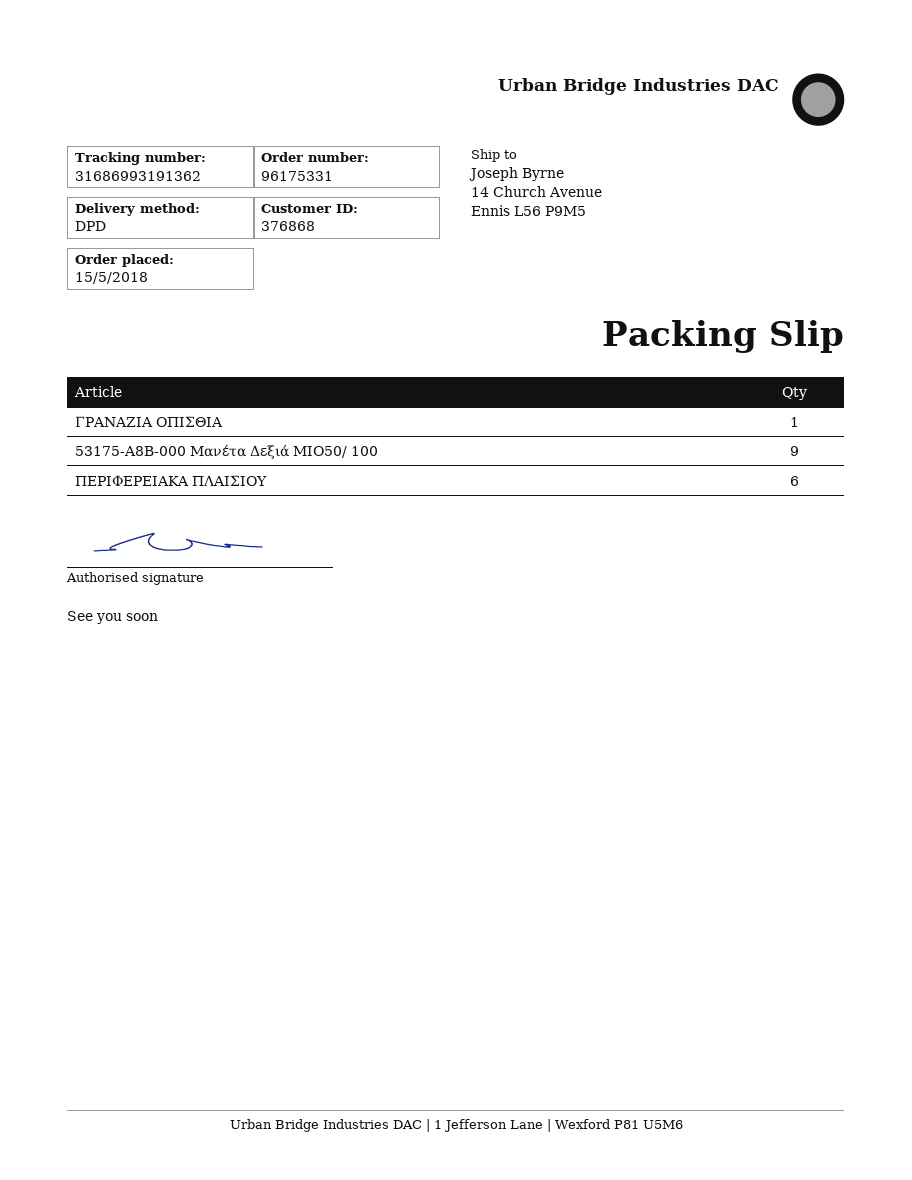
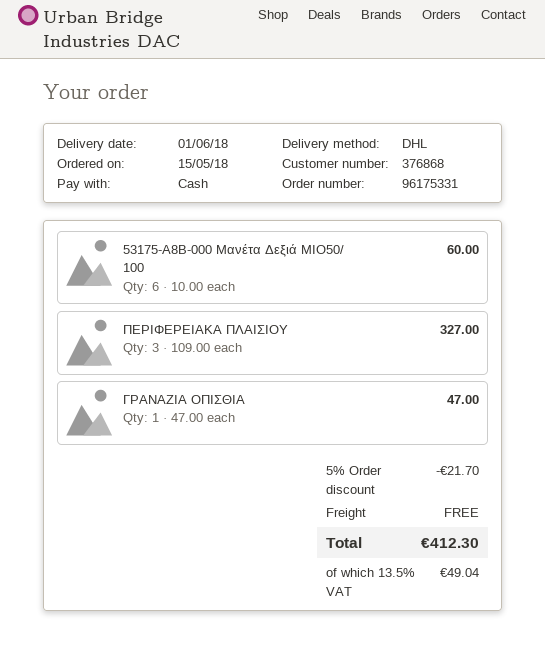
shipping method: DPD -> DHL
53175-A8B-000 Μανέτα Δεξιά MIO50/ 100: 9 -> 6
ΠΕΡΙΦΕΡΕΙΑΚΑ ΠΛΑΙΣΙΟΥ: 6 -> 3

